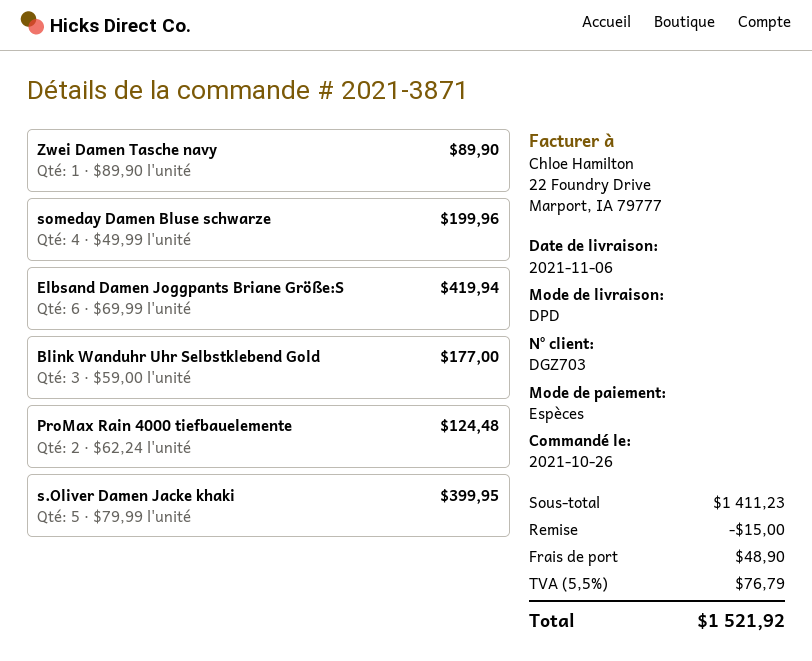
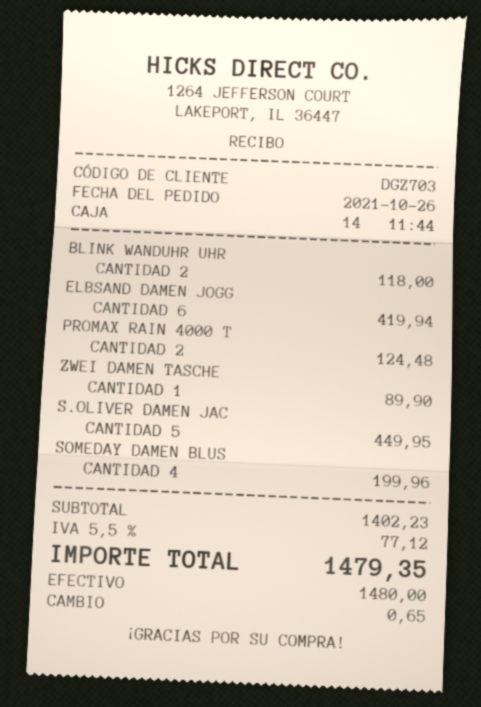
Blink Wanduhr Uhr Selbstklebend Gold: 3 for 177.00 -> 2 for 118.00
s.Oliver Damen Jacke khaki: 5 for 399.95 -> 5 for 449.95
subtotal: 1411.23 -> 1402.23
discount: 15.00 -> none
shipping: 48.90 -> none
tax: 5.5% = 76.79 -> 5.5% = 77.12
total: 1521.92 -> 1479.35

